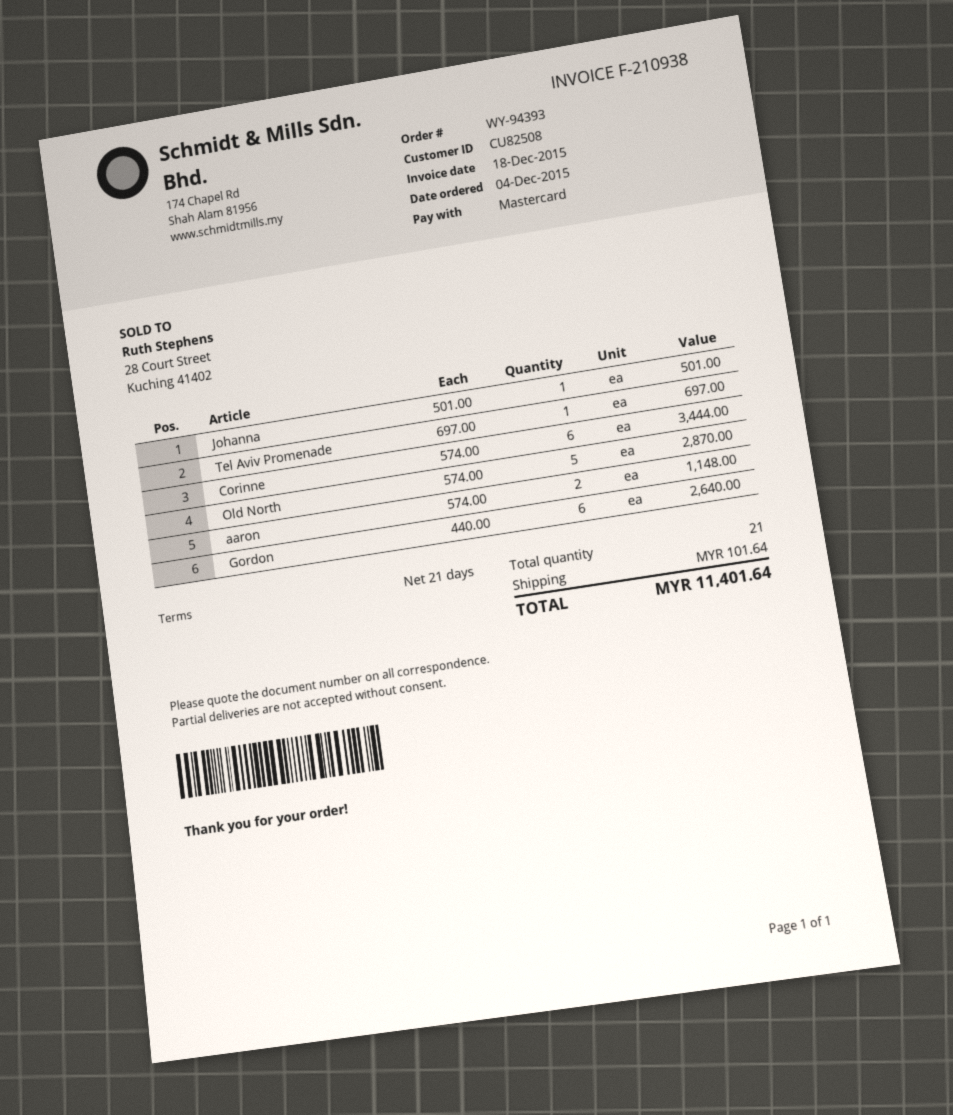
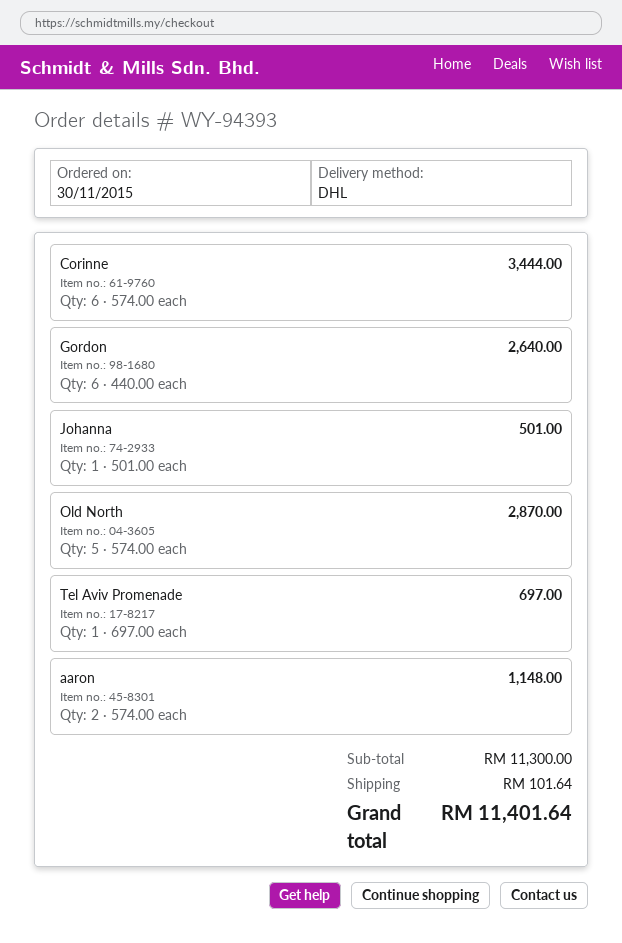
order date: 2015-12-04 -> 2015-11-30

